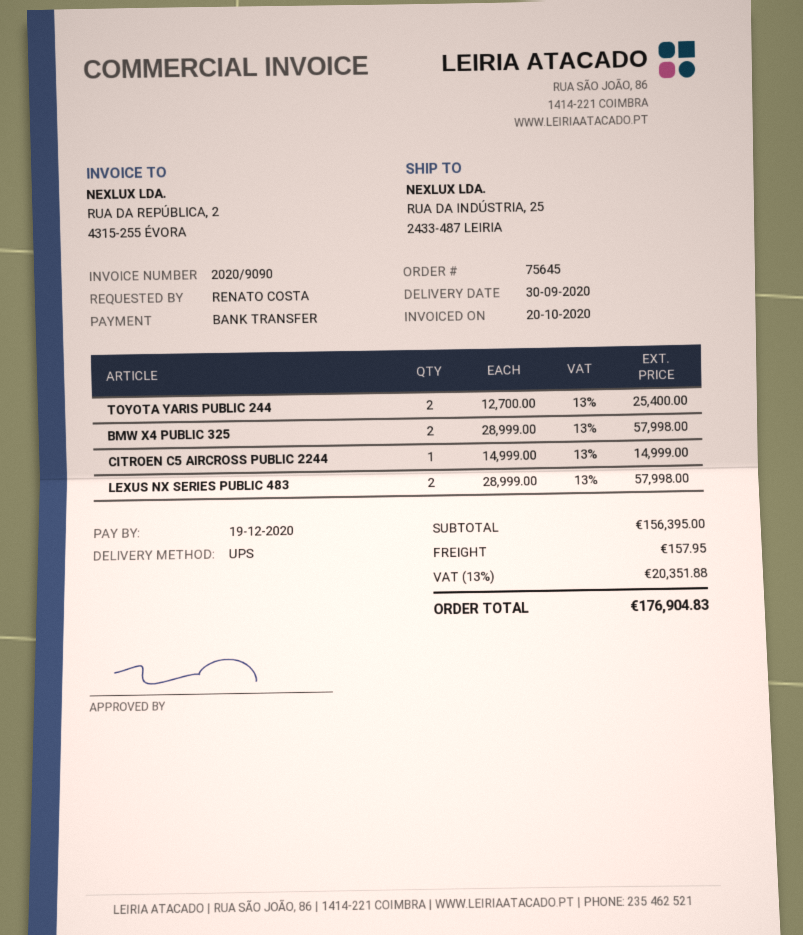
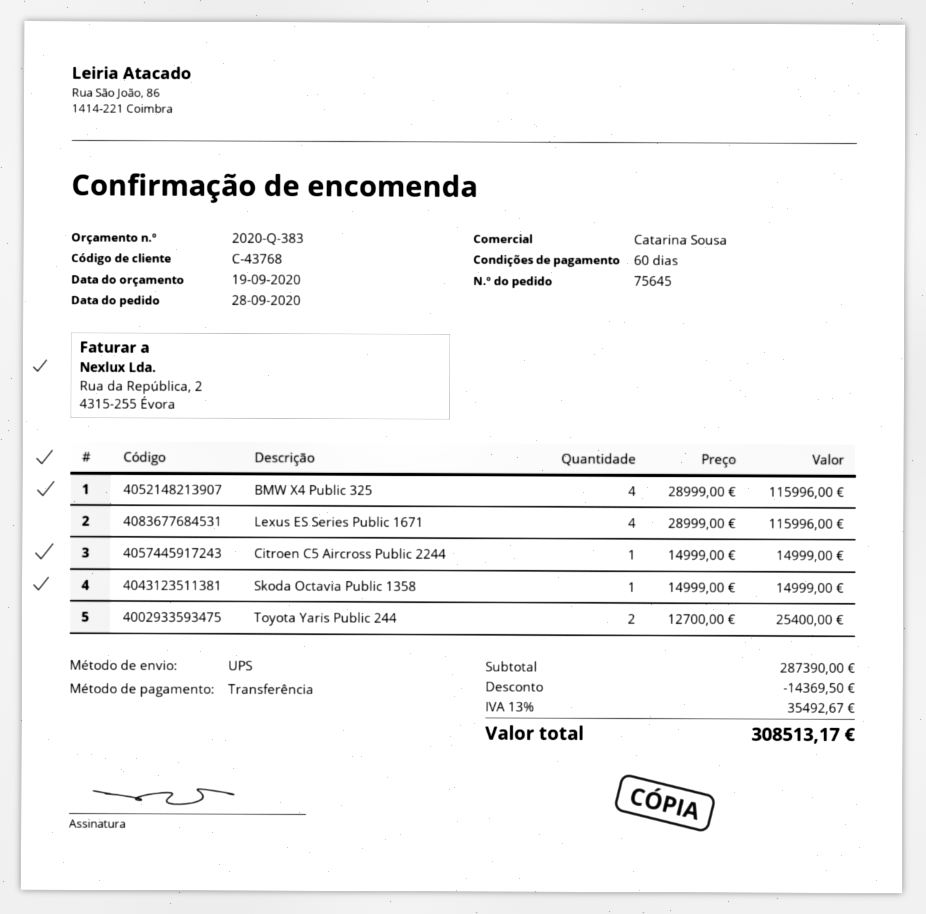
BMW X4 PUBLIC 325: 2 x 28999.00 = 57998.00 -> 4 x 28999.00 = 115996.00
LEXUS NX SERIES PUBLIC 483: 2 x 28999.00 = 57998.00 -> none
Lexus ES Series Public 1671: none -> 4 x 28999.00 = 115996.00
Skoda Octavia Public 1358: none -> 1 x 14999.00 = 14999.00
subtotal: 156395.00 -> 287390.00
discount: none -> 14369.50
shipping: 157.95 -> none
tax: 13% = 20351.88 -> 13% = 35492.67
total: 176904.83 -> 308513.17

